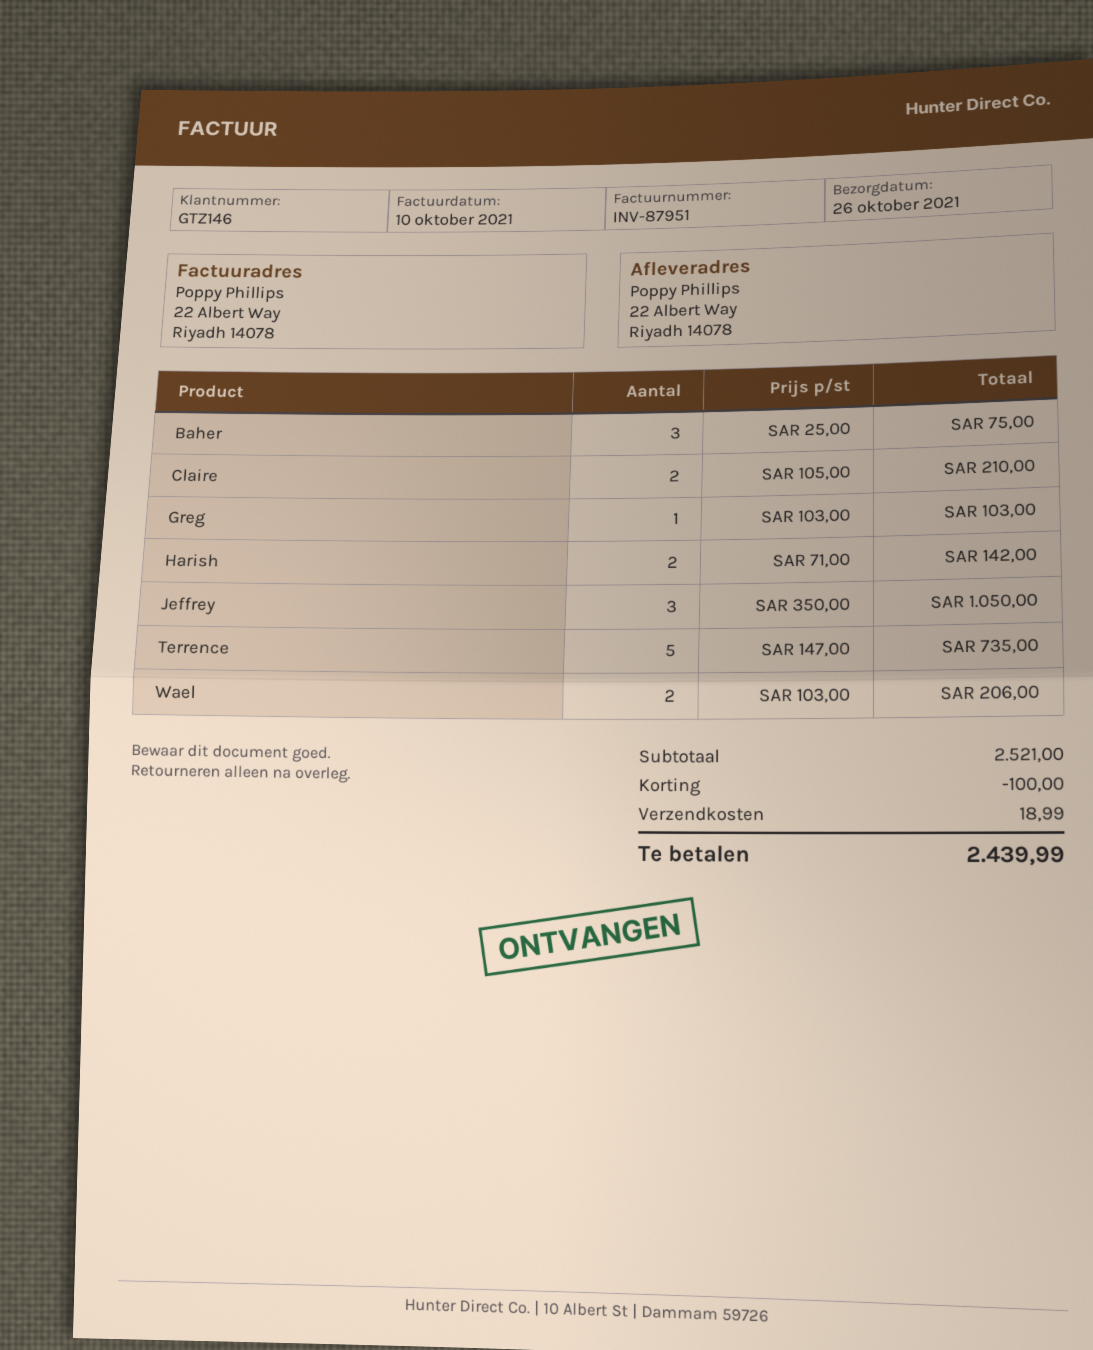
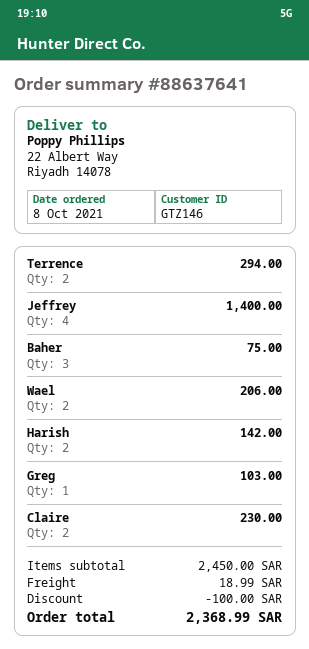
Claire: 2 for 210.00 -> 2 for 230.00
Jeffrey: 3 for 1050.00 -> 4 for 1400.00
Terrence: 5 for 735.00 -> 2 for 294.00
subtotal: 2521.00 -> 2450.00
total: 2439.99 -> 2368.99

